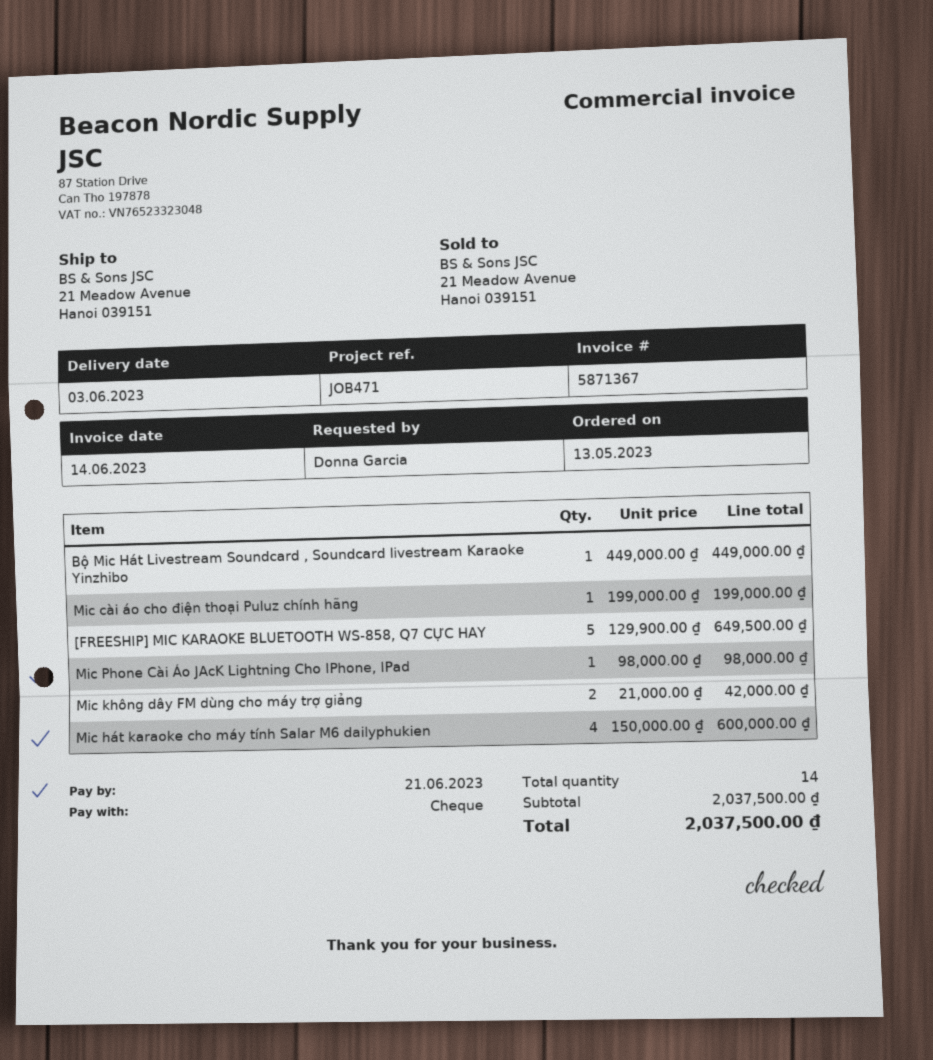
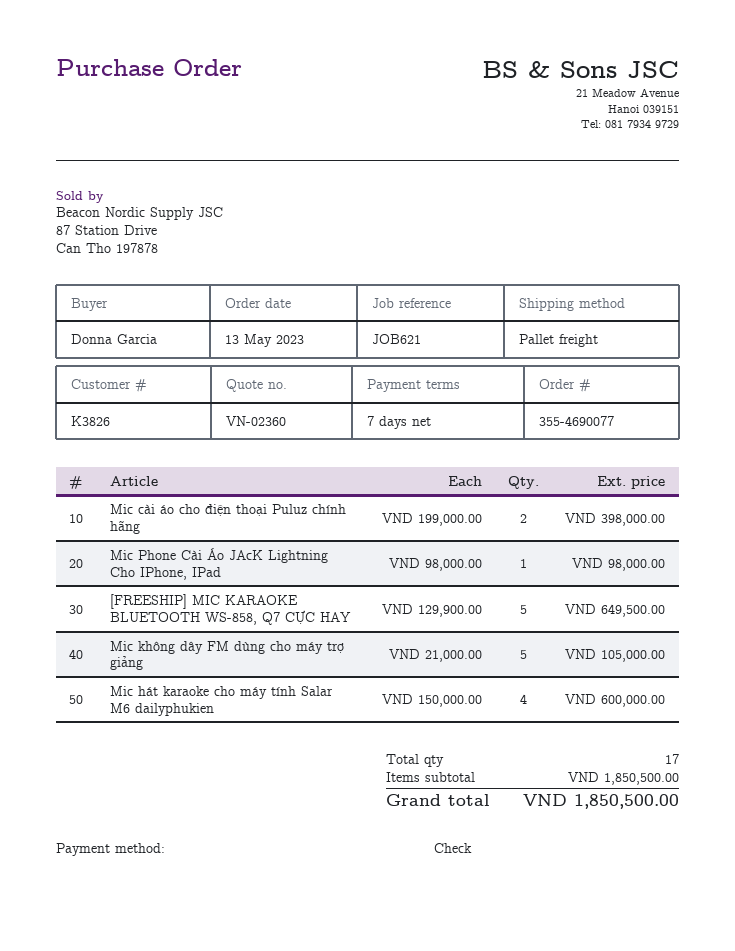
reference: JOB471 -> JOB621
Bộ Mic Hát Livestream Soundcard , Soundcard livestream Karaoke Yinzhibo: 1 x 449000.00 = 449000.00 -> none
Mic cài áo cho điện thoại Puluz chính hãng: 1 x 199000.00 = 199000.00 -> 2 x 199000.00 = 398000.00
Mic không dây FM dùng cho máy trợ giảng: 2 x 21000.00 = 42000.00 -> 5 x 21000.00 = 105000.00
total quantity: 14 -> 17
subtotal: 2037500.00 -> 1850500.00
total: 2037500.00 -> 1850500.00

